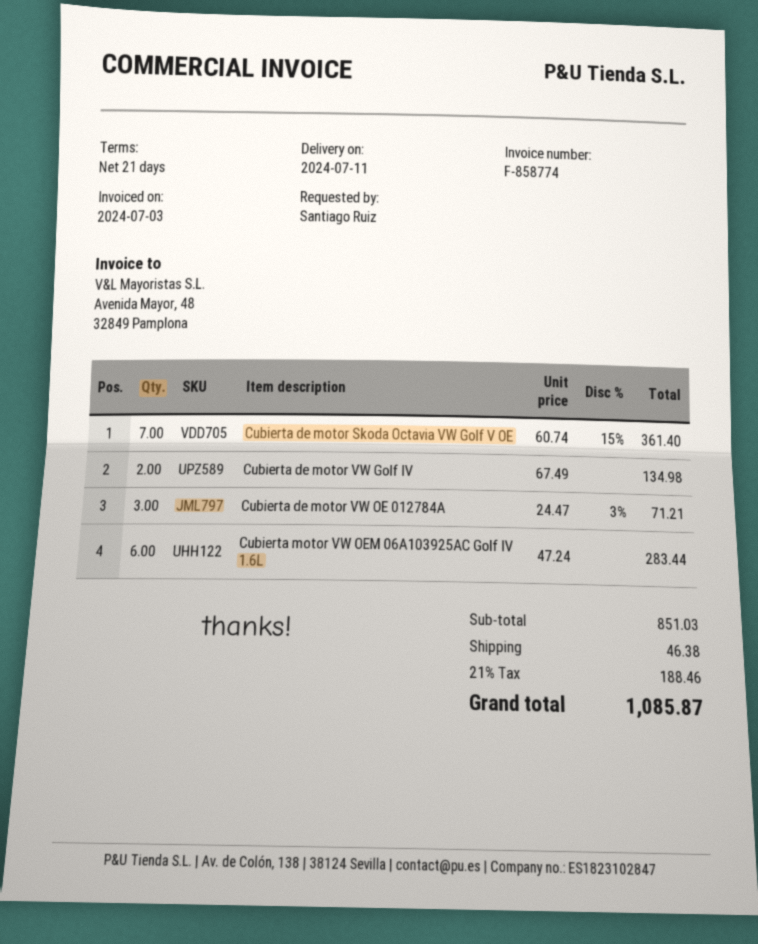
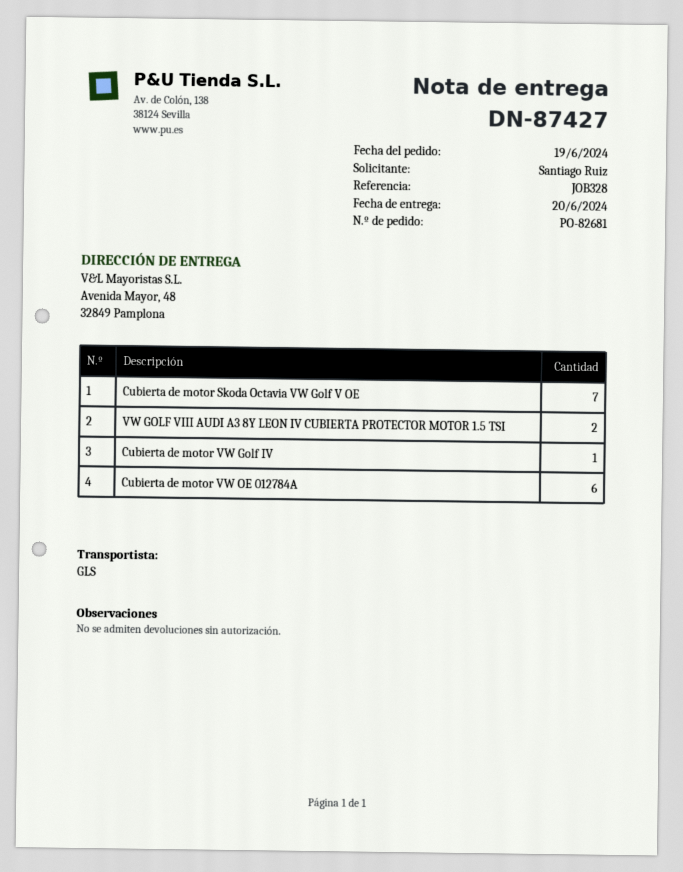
delivery date: 2024-07-11 -> 2024-06-20
Cubierta de motor VW Golf IV: 2 -> 1
Cubierta de motor VW OE 012784A: 3 -> 6
Cubierta motor VW OEM 06A103925AC Golf IV 1.6L: 6 -> none
VW GOLF VIII AUDI A3 8Y LEON IV CUBIERTA PROTECTOR MOTOR 1.5 TSI: none -> 2

